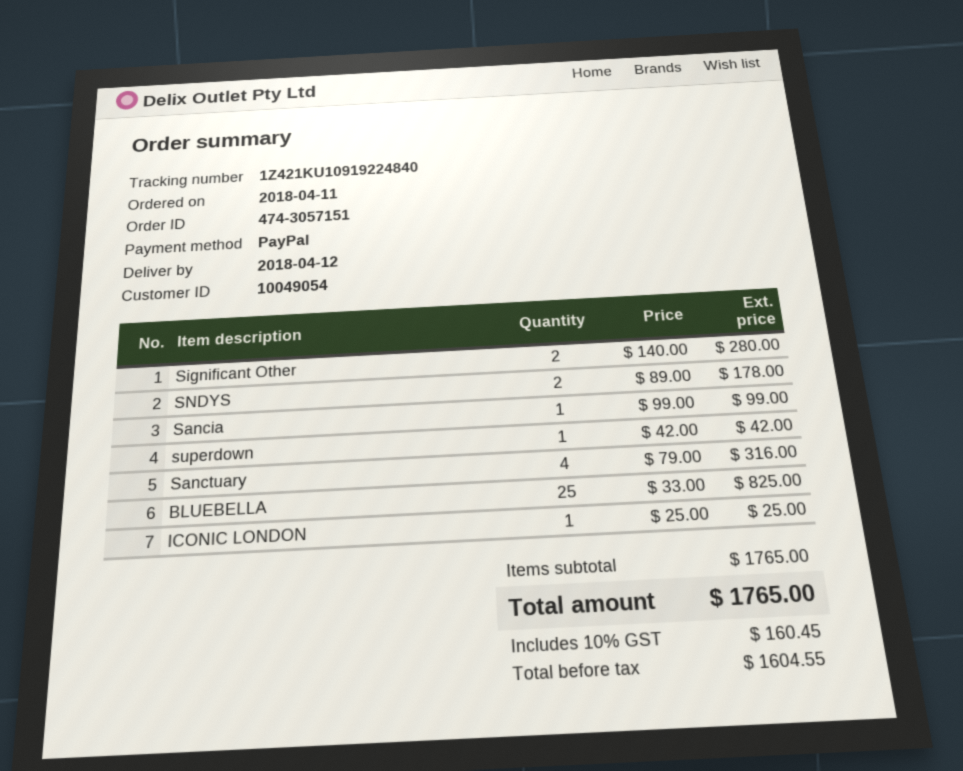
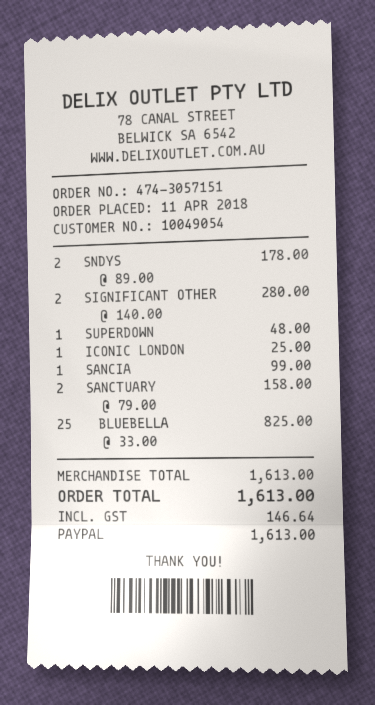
superdown: 1 x 42.00 = 42.00 -> 1 x 48.00 = 48.00
Sanctuary: 4 x 79.00 = 316.00 -> 2 x 79.00 = 158.00
subtotal: 1765.00 -> 1613.00
tax: 160.45 -> 146.64
total: 1765.00 -> 1613.00

